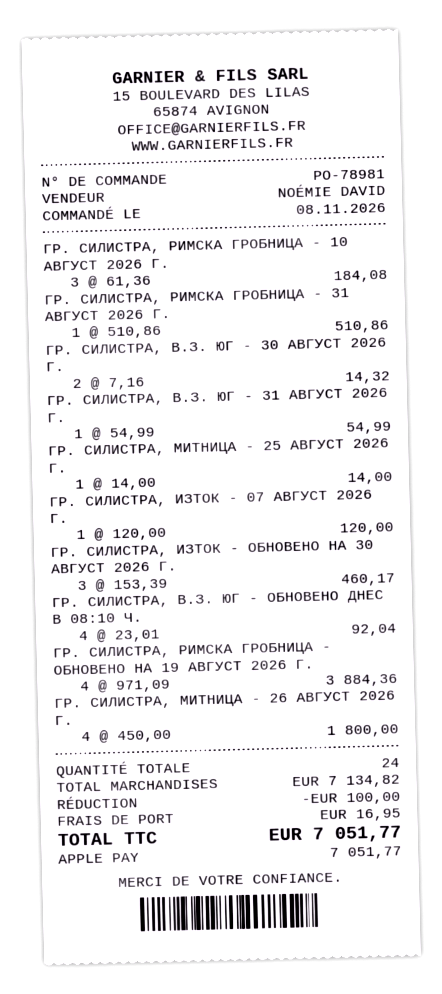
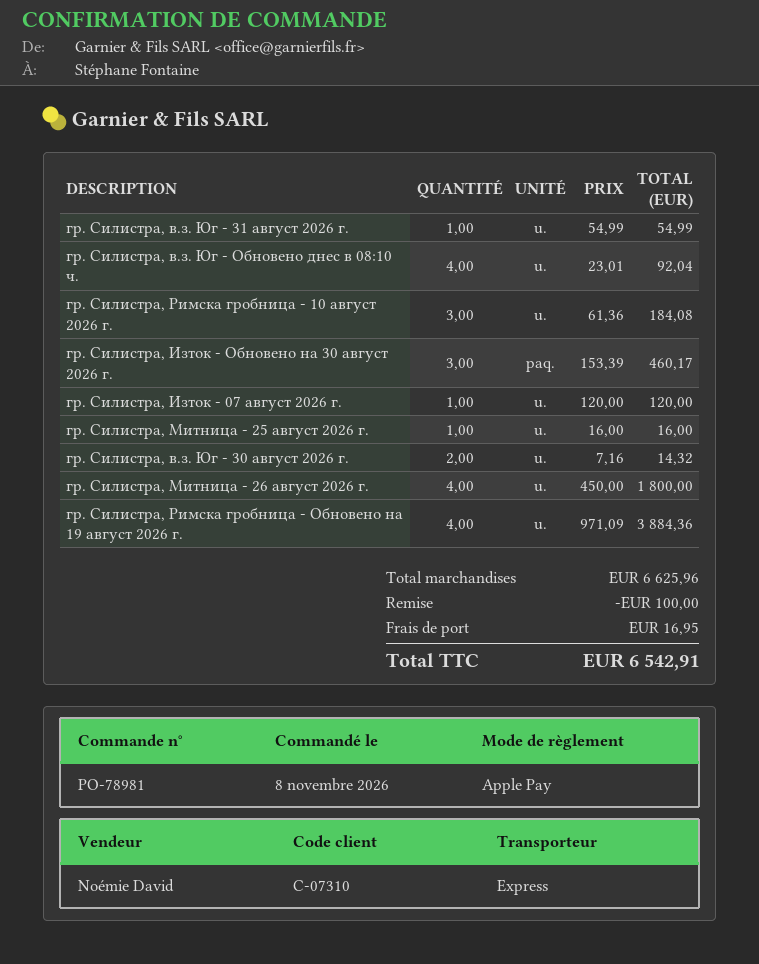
ГР. СИЛИСТРА, РИМСКА ГРОБНИЦА - 31 АВГУСТ 2026 Г.: 1 x 510.86 = 510.86 -> none
ГР. СИЛИСТРА, МИТНИЦА - 25 АВГУСТ 2026 Г.: 1 x 14.00 = 14.00 -> 1 x 16.00 = 16.00
subtotal: 7134.82 -> 6625.96
total: 7051.77 -> 6542.91

